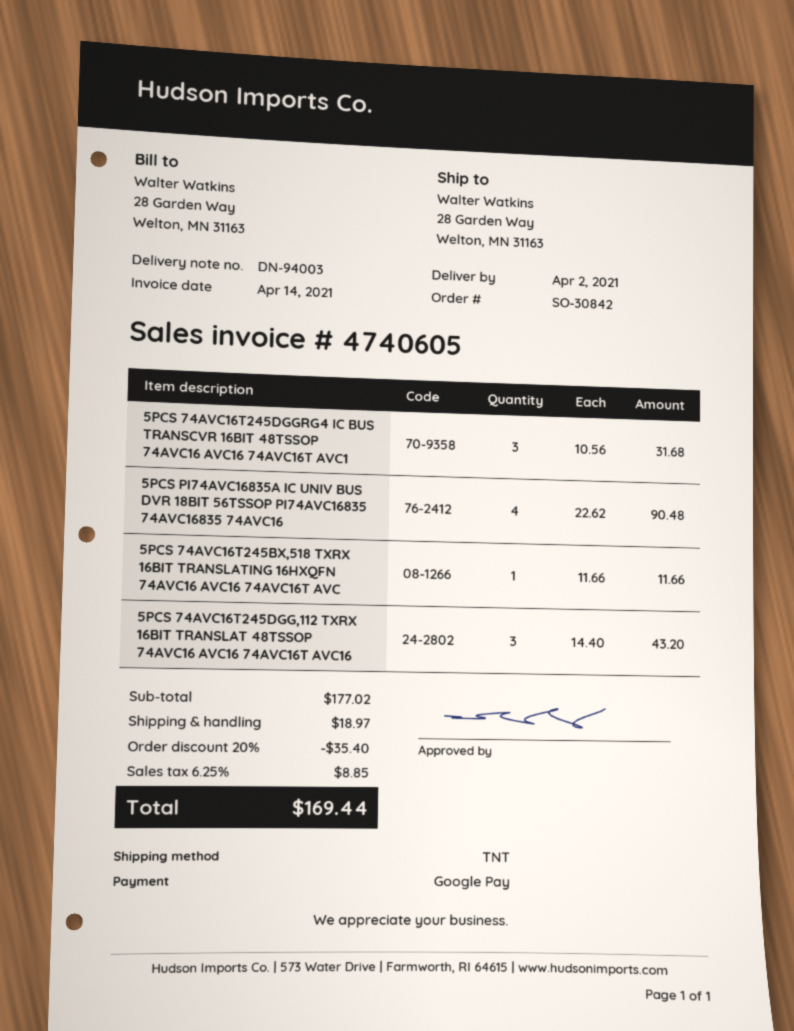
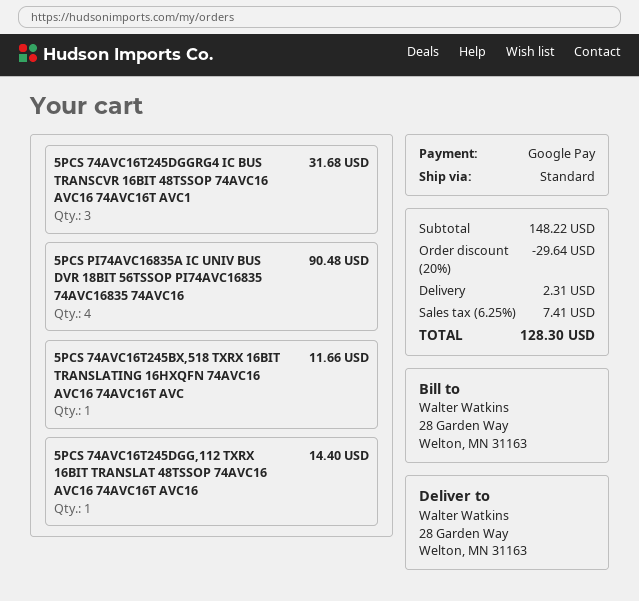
shipping method: TNT -> standard
5PCS 74AVC16T245DGG,112 TXRX 16BIT TRANSLAT 48TSSOP 74AVC16 AVC16 74AVC16T AVC16: 3 for 43.20 -> 1 for 14.40
subtotal: 177.02 -> 148.22
discount: 20% = 35.40 -> 20% = 29.64
shipping: 18.97 -> 2.31
tax: 6.25% = 8.85 -> 6.25% = 7.41
total: 169.44 -> 128.30

